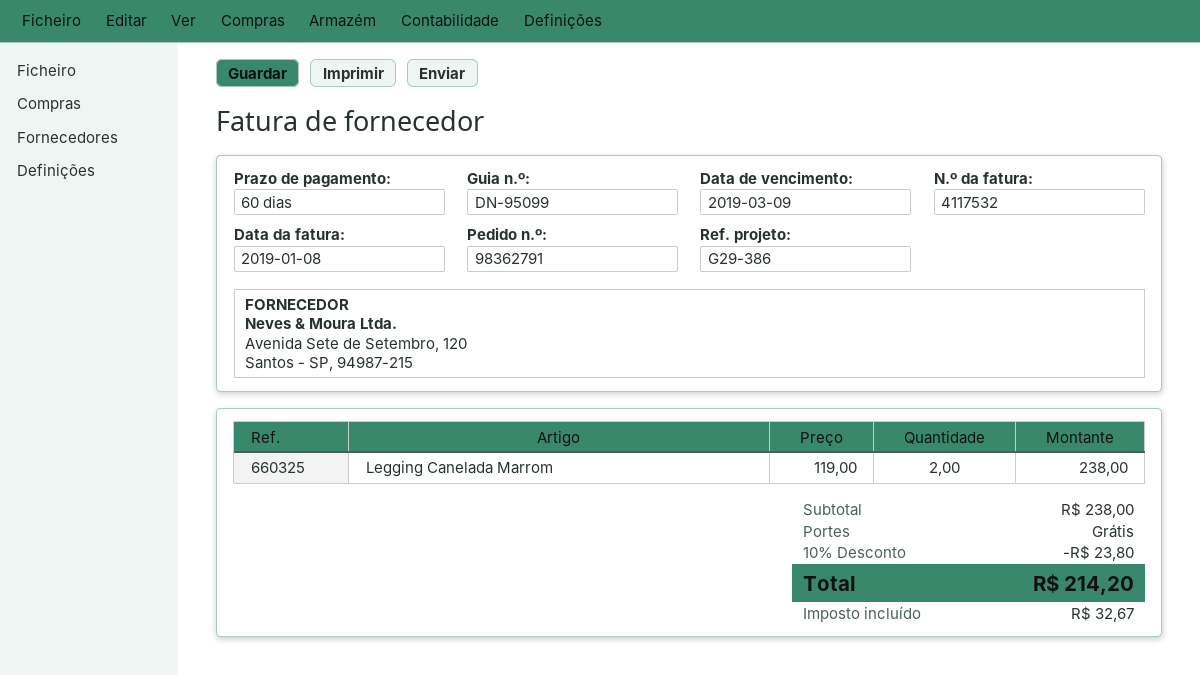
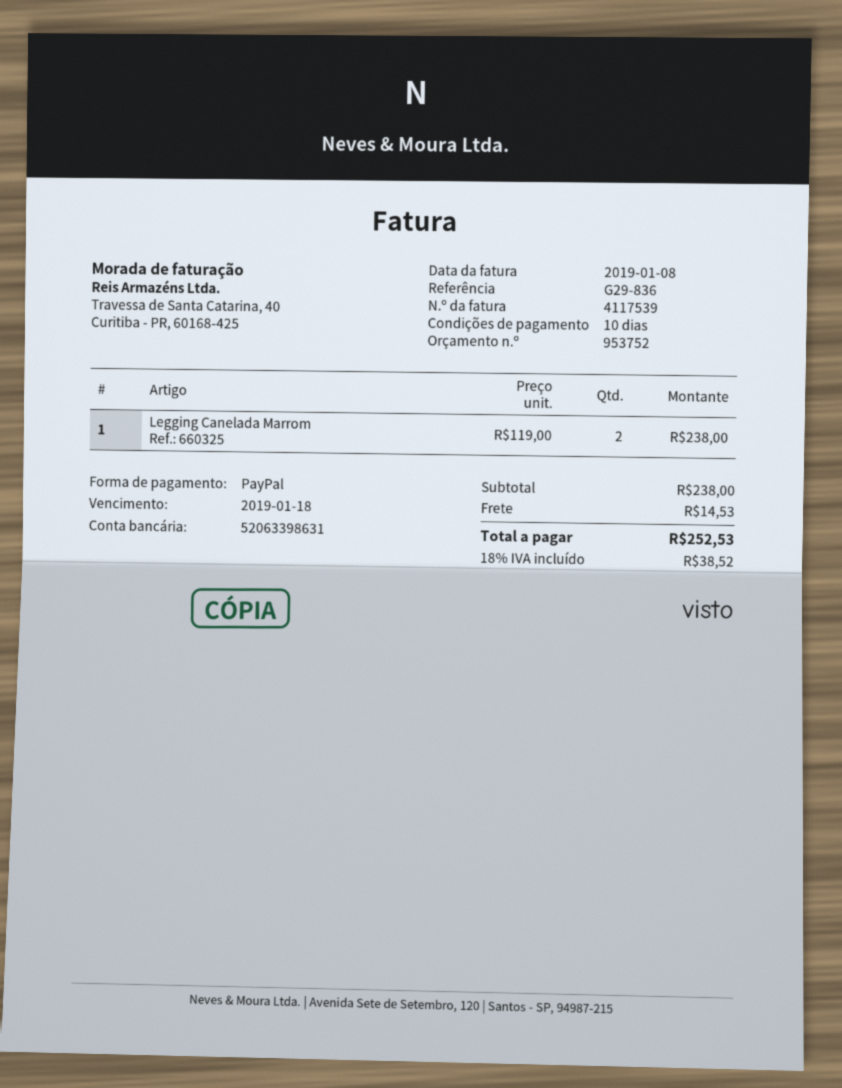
invoice number: 4117532 -> 4117539
payment terms: 60 days -> 10 days
due date: 2019-03-09 -> 2019-01-18
reference: G29-386 -> G29-836
discount: 10% = 23.80 -> none
shipping: 0.00 -> 14.53
tax: 32.67 -> 38.52
total: 214.20 -> 252.53

